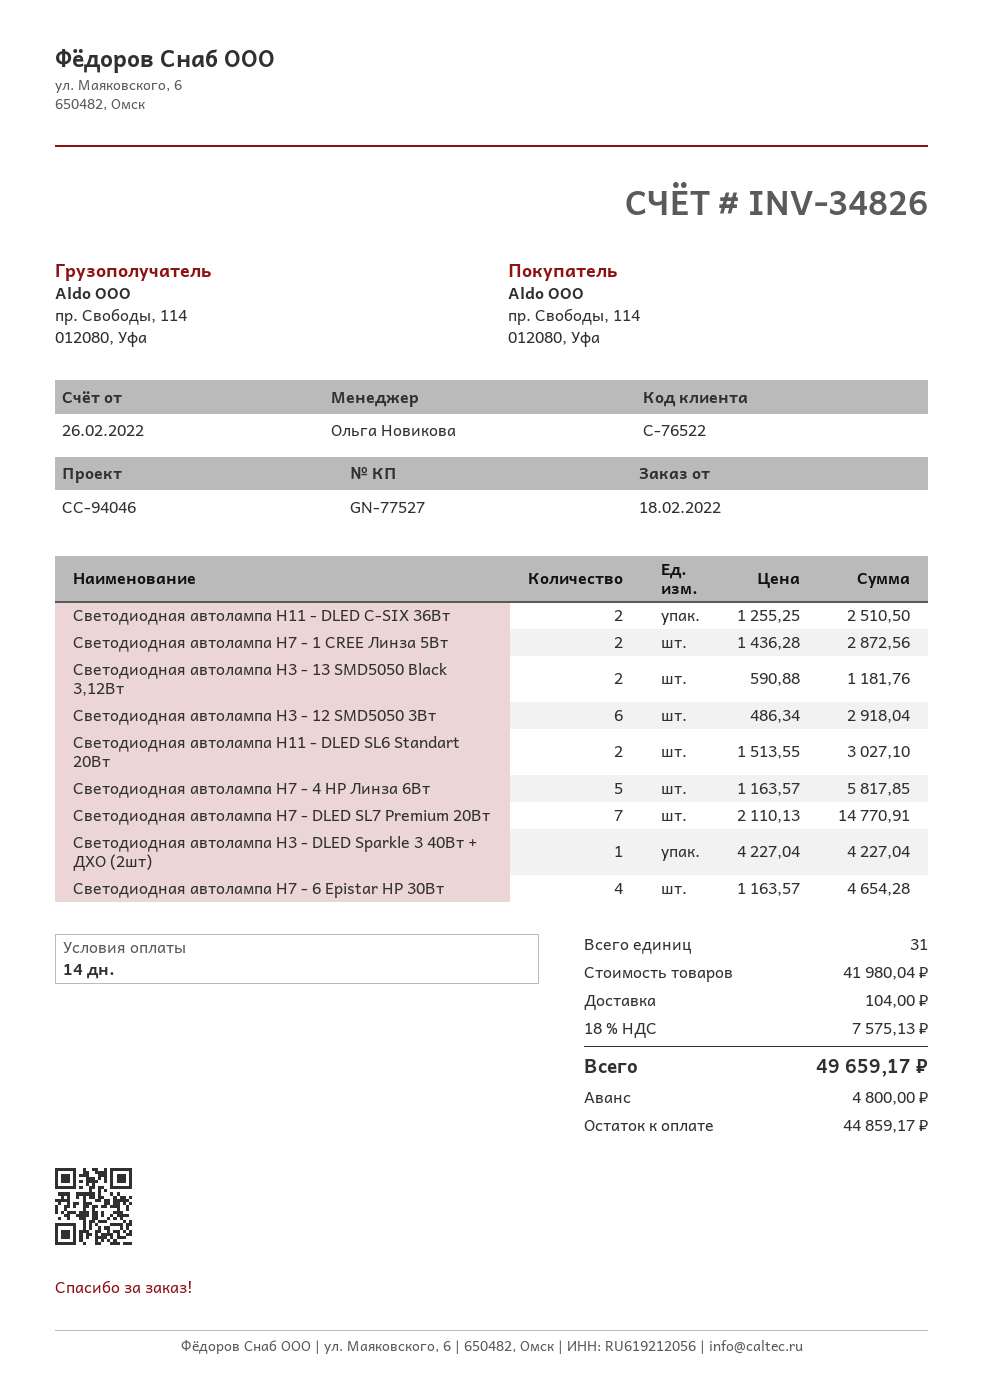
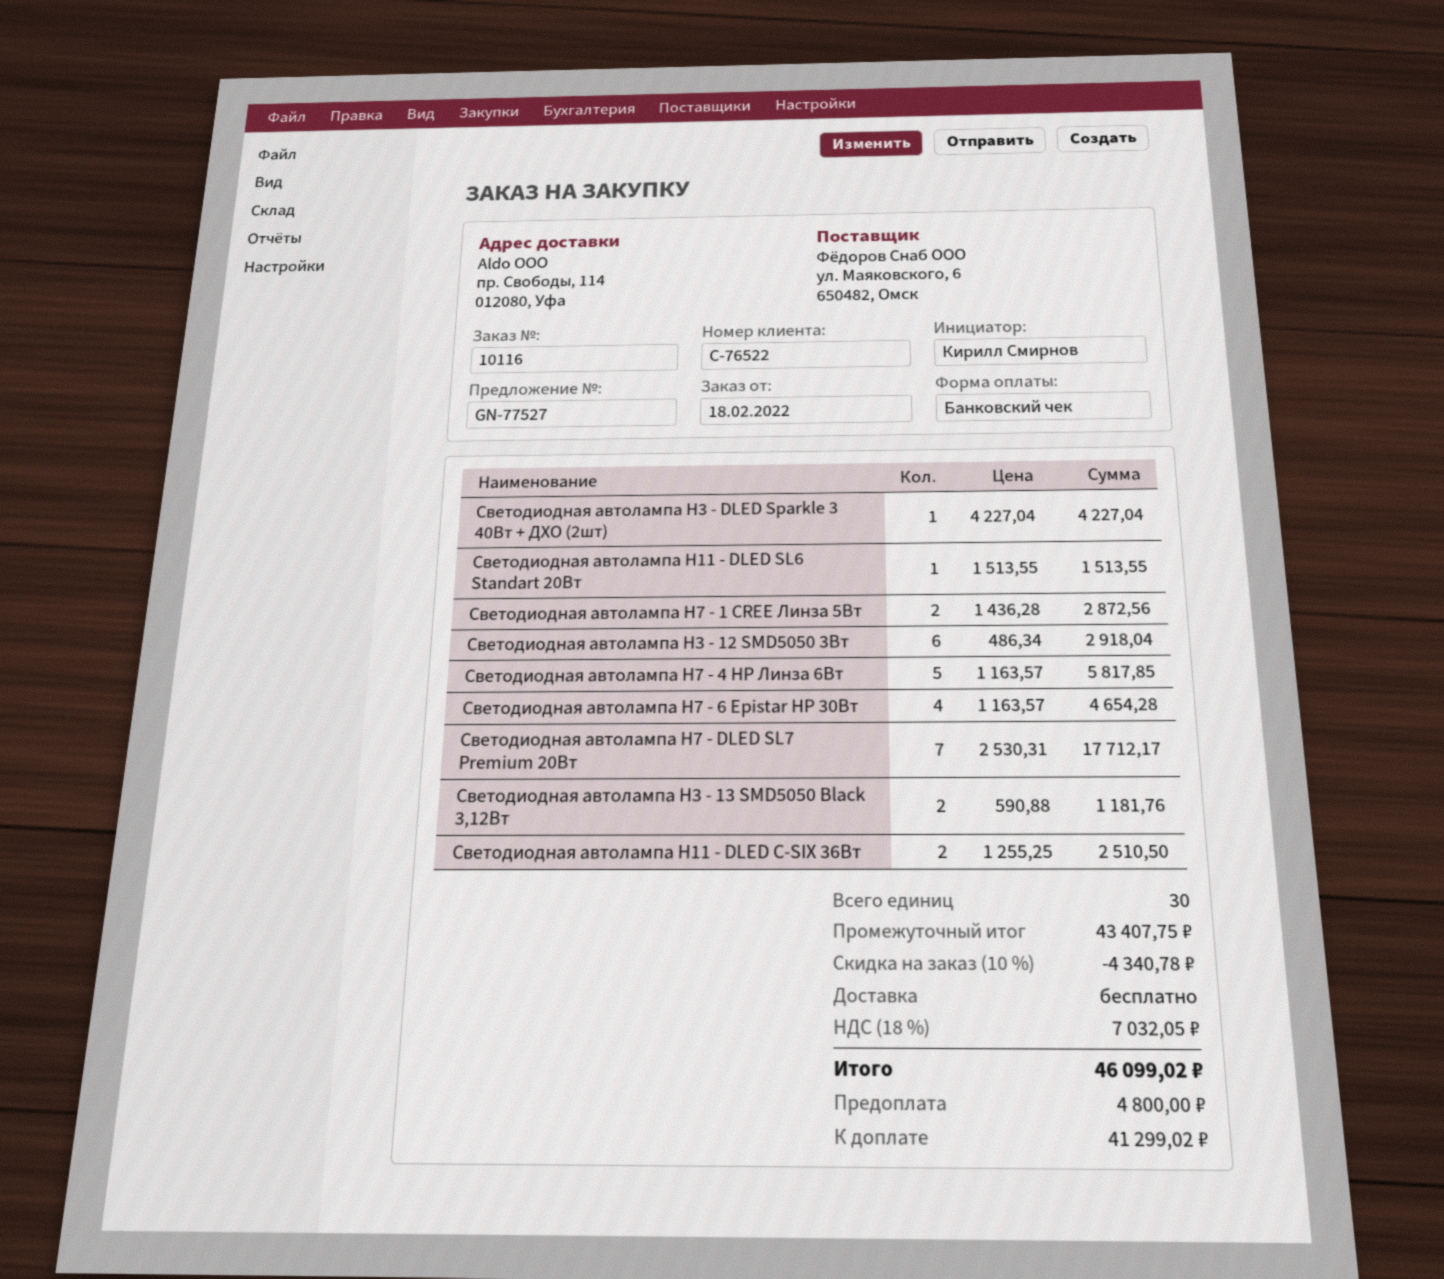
Светодиодная автолампа Н11 - DLED SL6 Standart 20Вт: 2 x 1513.55 = 3027.10 -> 1 x 1513.55 = 1513.55
Светодиодная автолампа Н7 - DLED SL7 Premium 20Вт: 7 x 2110.13 = 14770.91 -> 7 x 2530.31 = 17712.17
total quantity: 31 -> 30
subtotal: 41980.04 -> 43407.75
discount: none -> 10% = 4340.78
shipping: 104.00 -> 0.00
tax: 18% = 7575.13 -> 18% = 7032.05
total: 49659.17 -> 46099.02
balance: 44859.17 -> 41299.02

